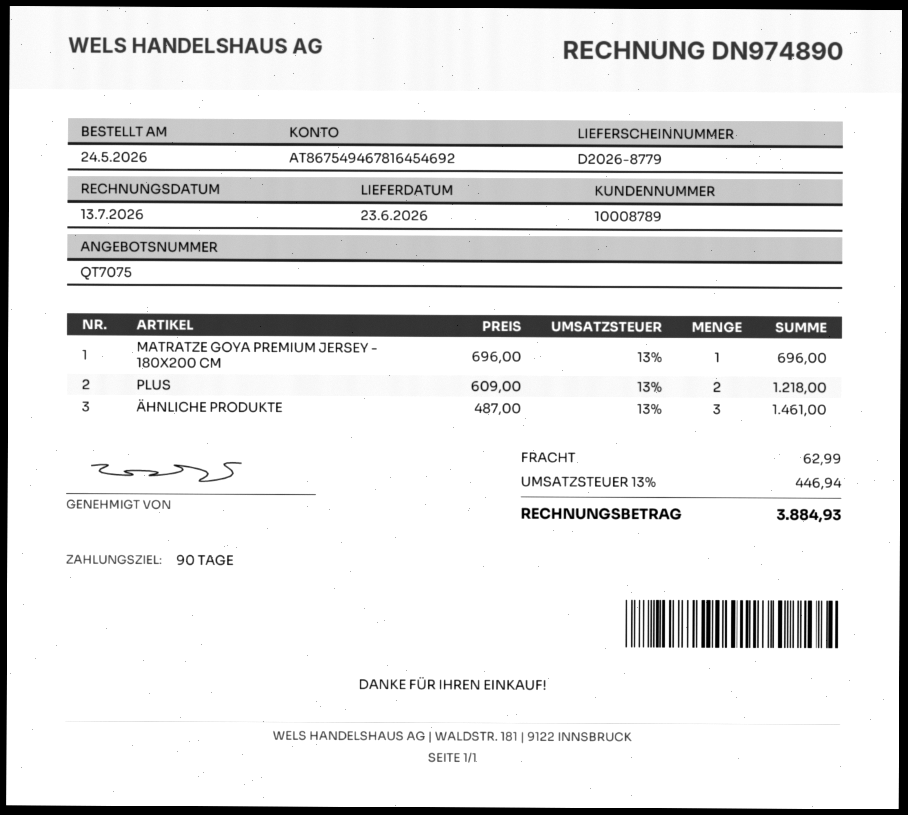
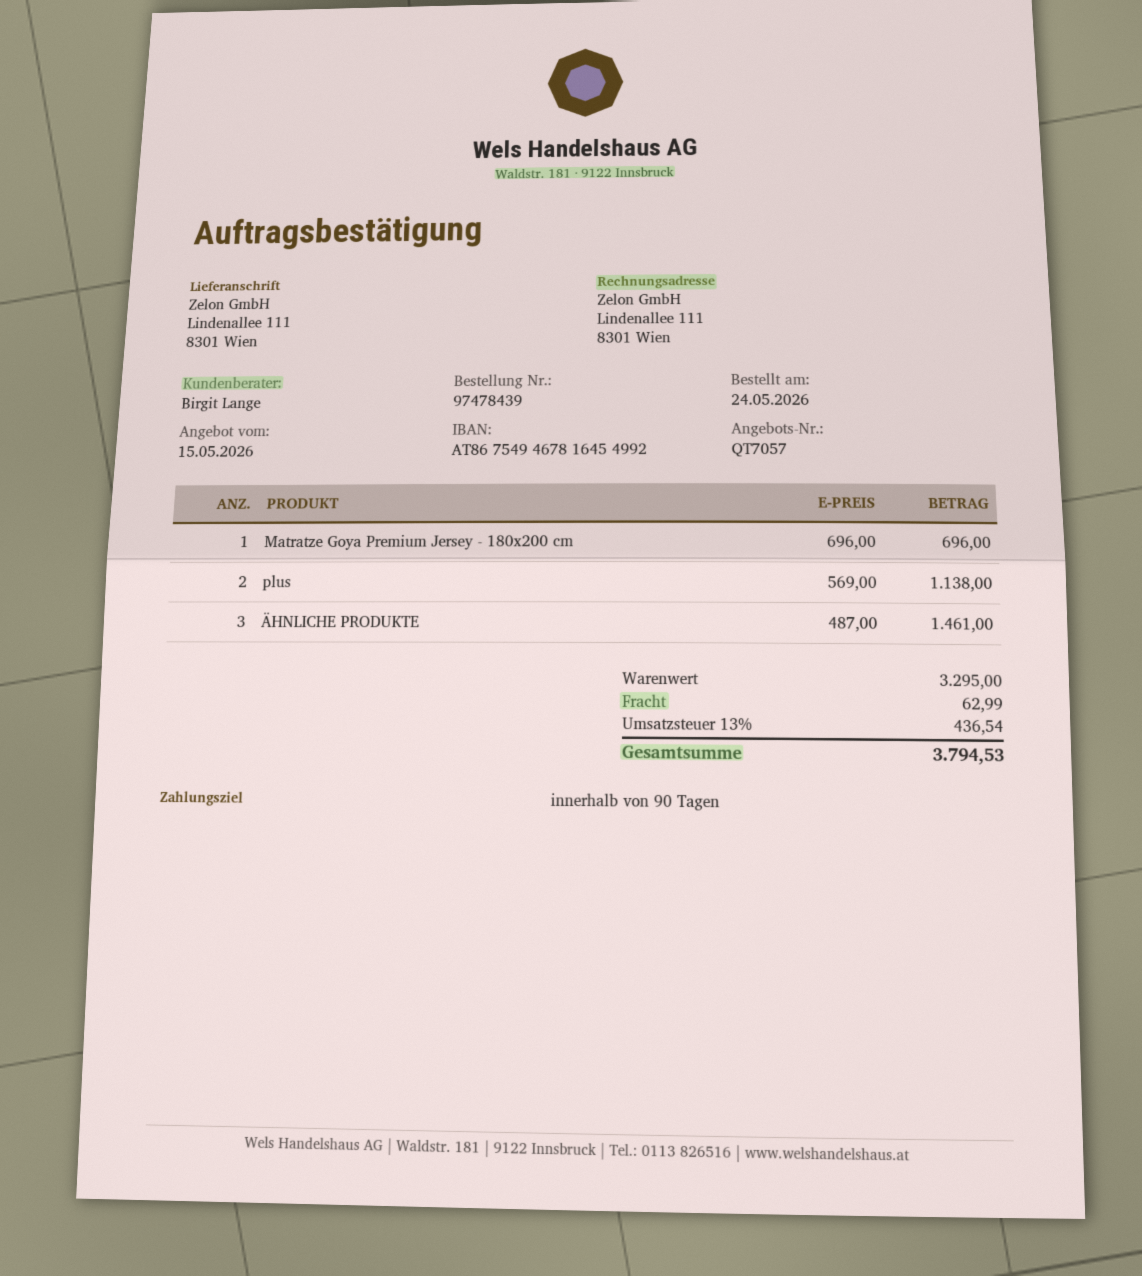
quote number: QT7075 -> QT7057
bank account: AT867549467816454692 -> AT867549467816454992
PLUS: 2 x 609.00 = 1218.00 -> 2 x 569.00 = 1138.00
tax: 13% = 446.94 -> 13% = 436.54
total: 3884.93 -> 3794.53

